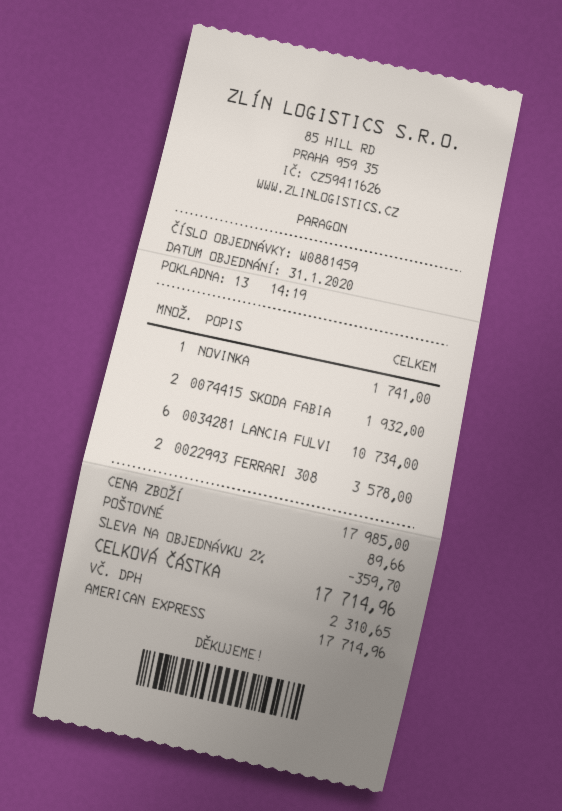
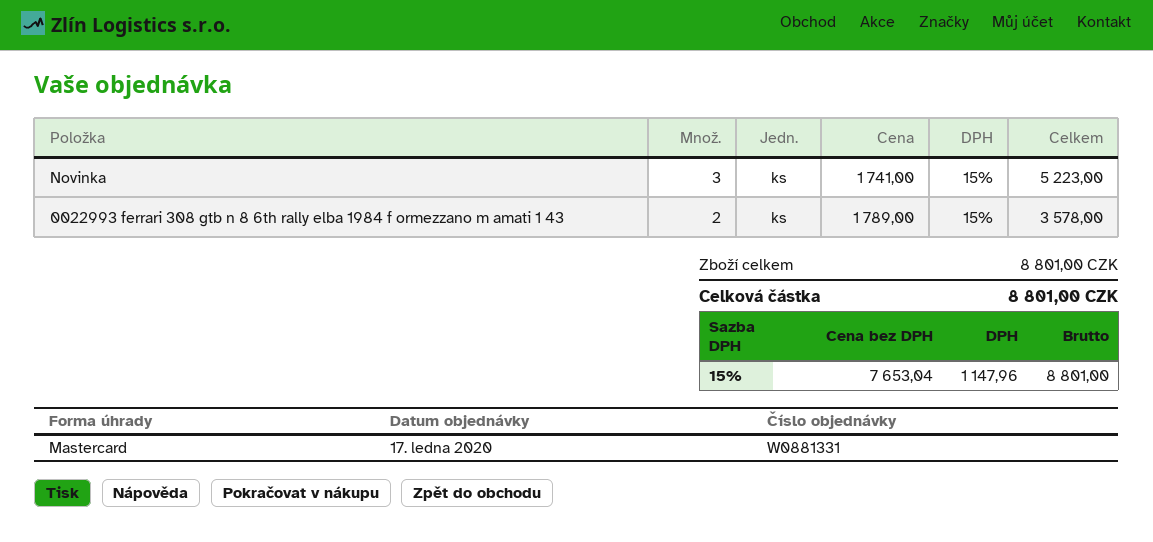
order number: W0881459 -> W0881331
order date: 2020-01-31 -> 2020-01-17
payment method: American Express -> Mastercard
NOVINKA: 1 for 1741.00 -> 3 for 5223.00
0074415 SKODA FABIA: 2 for 1932.00 -> none
0034281 LANCIA FULVI: 6 for 10734.00 -> none
subtotal: 17985.00 -> 8801.00
discount: 2% = 359.70 -> none
shipping: 89.66 -> none
tax: 2310.65 -> 1147.96
total: 17714.96 -> 8801.00

